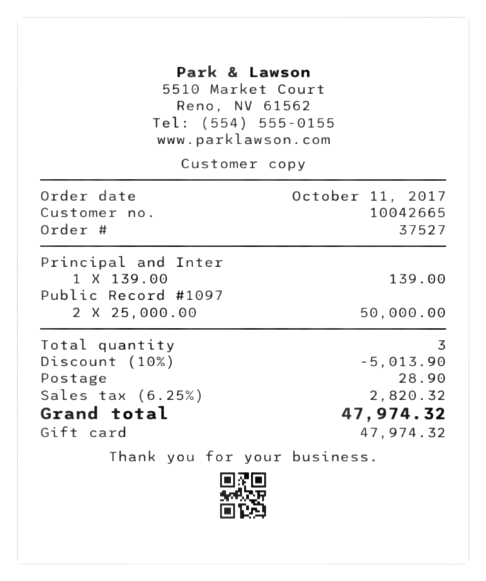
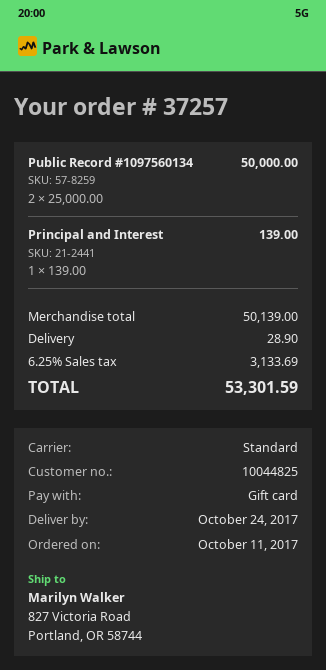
order number: 37527 -> 37257
customer number: 10042665 -> 10044825
discount: 10% = 5013.90 -> none
tax: 6.25% = 2820.32 -> 6.25% = 3133.69
total: 47974.32 -> 53301.59

